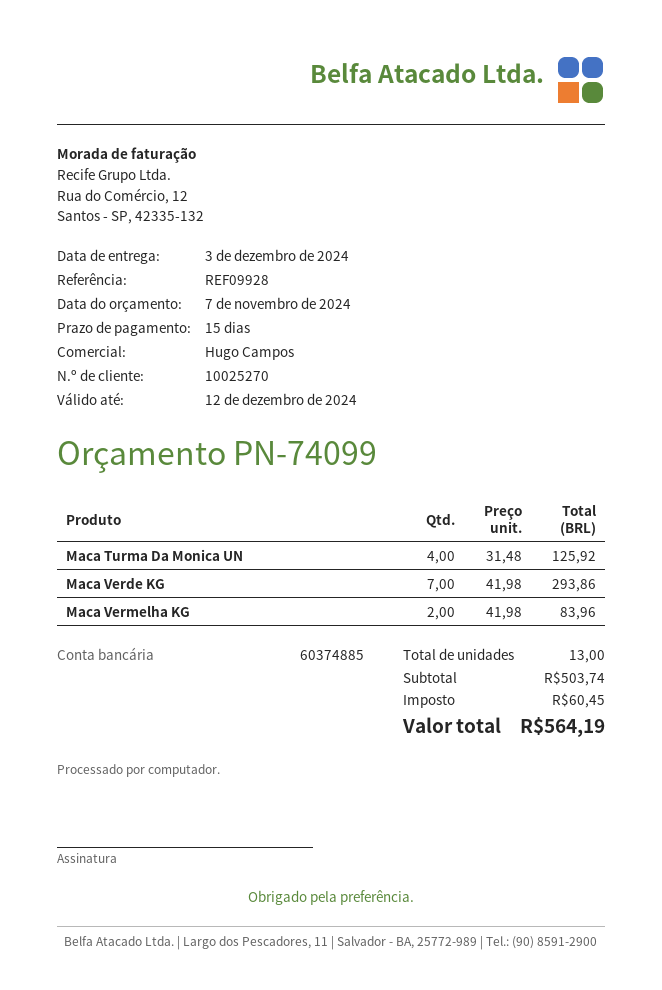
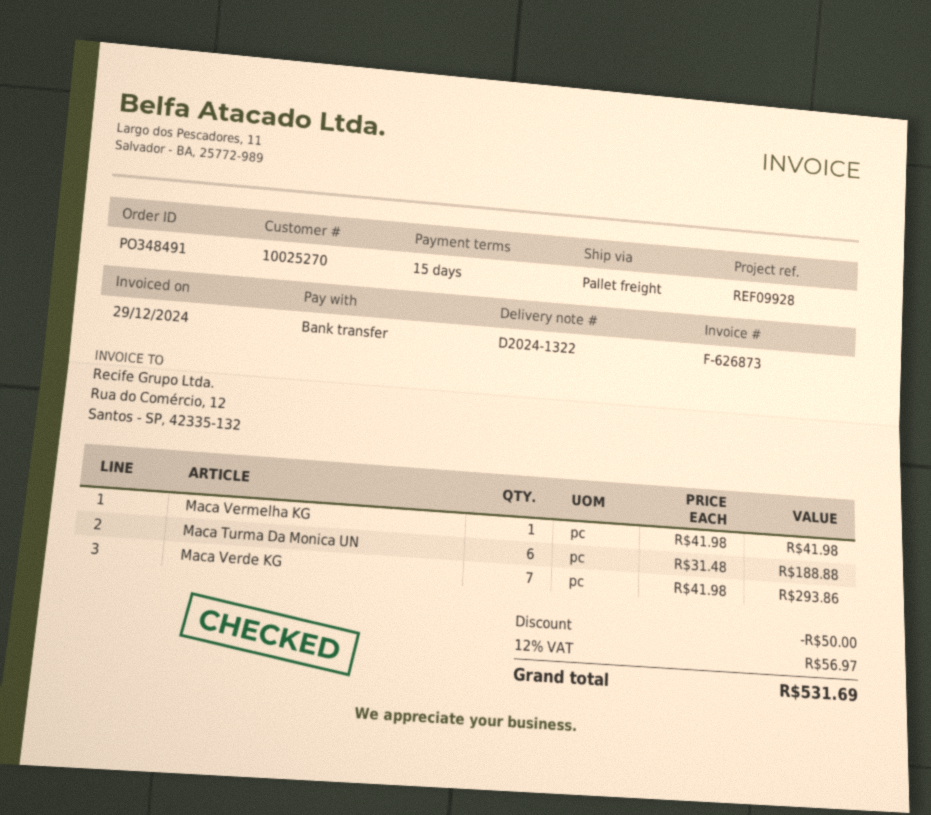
Maca Turma Da Monica UN: 4 x 31.48 = 125.92 -> 6 x 31.48 = 188.88
Maca Vermelha KG: 2 x 41.98 = 83.96 -> 1 x 41.98 = 41.98
discount: none -> 50.00
tax: 60.45 -> 56.97
total: 564.19 -> 531.69

